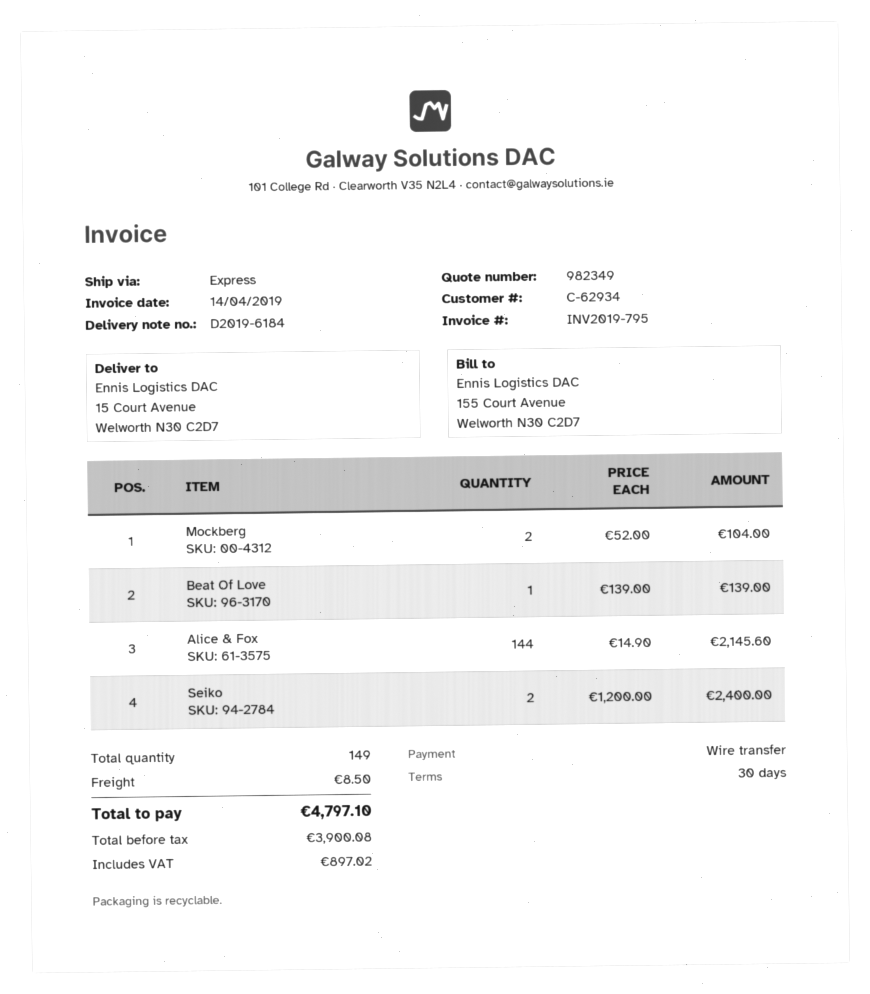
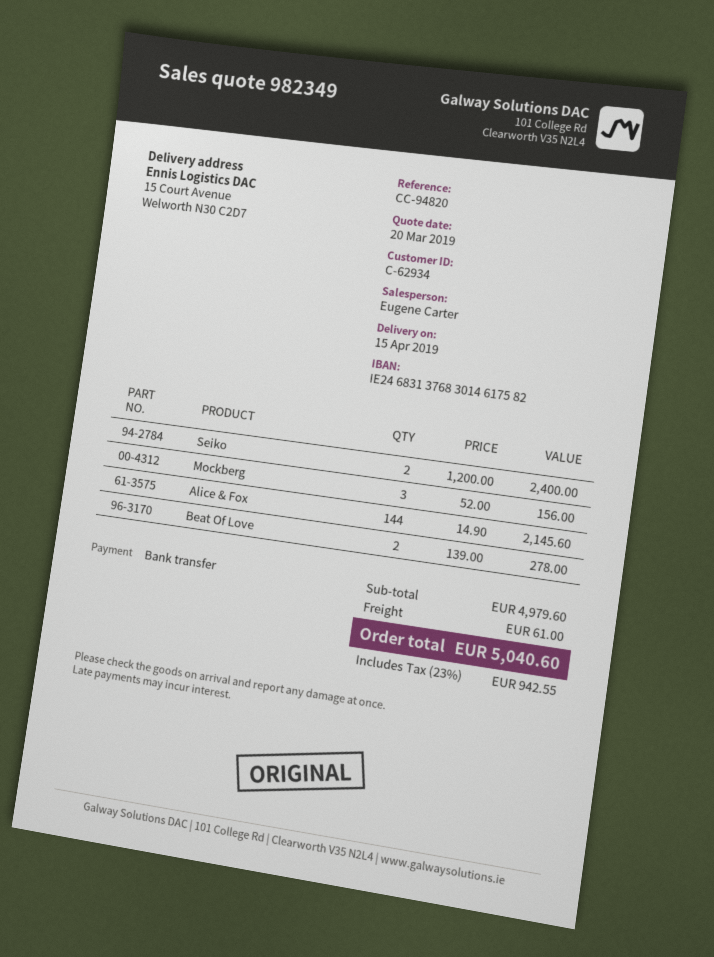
Mockberg: 2 x 52.00 = 104.00 -> 3 x 52.00 = 156.00
Beat Of Love: 1 x 139.00 = 139.00 -> 2 x 139.00 = 278.00
shipping: 8.50 -> 61.00
tax: 897.02 -> 942.55
total: 4797.10 -> 5040.60

